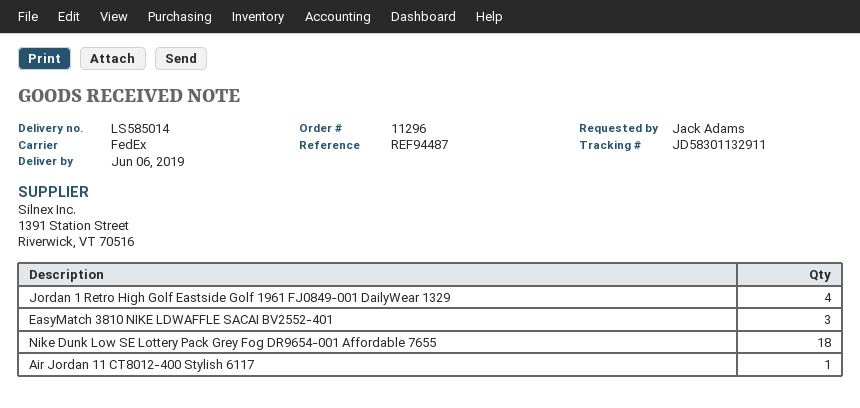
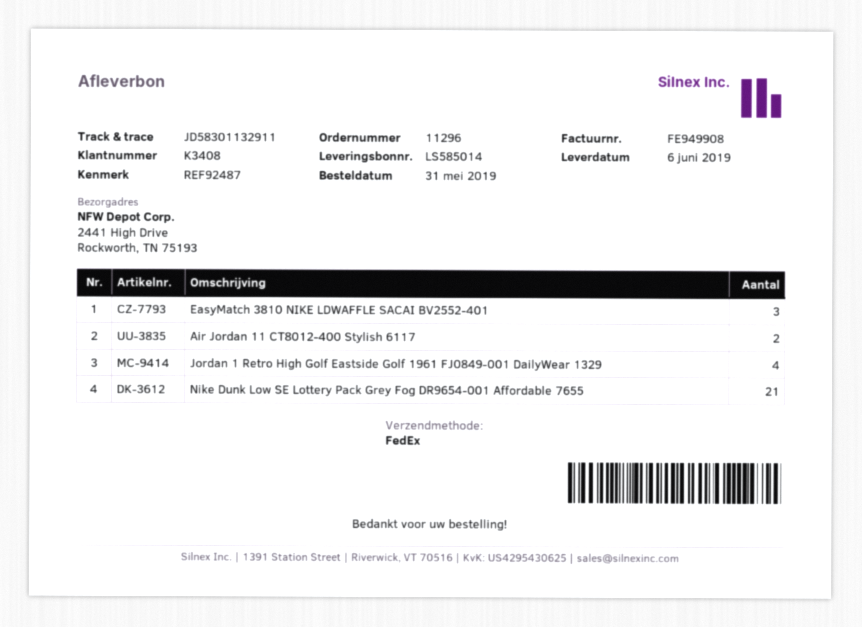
reference: REF94487 -> REF92487
Nike Dunk Low SE Lottery Pack Grey Fog DR9654-001 Affordable 7655: 18 -> 21
Air Jordan 11 CT8012-400 Stylish 6117: 1 -> 2

